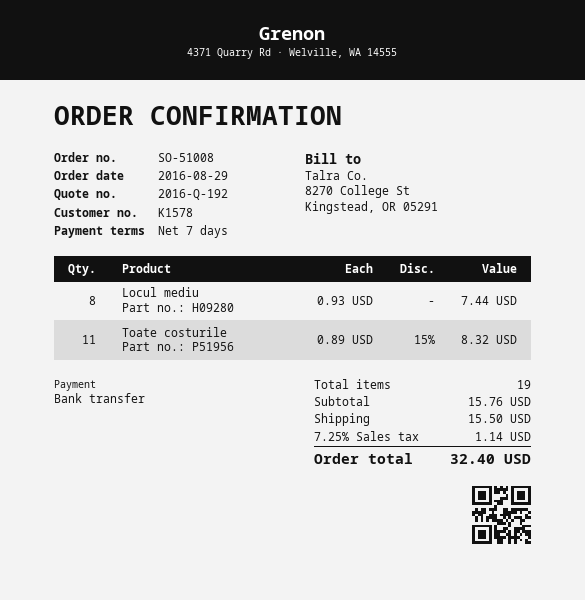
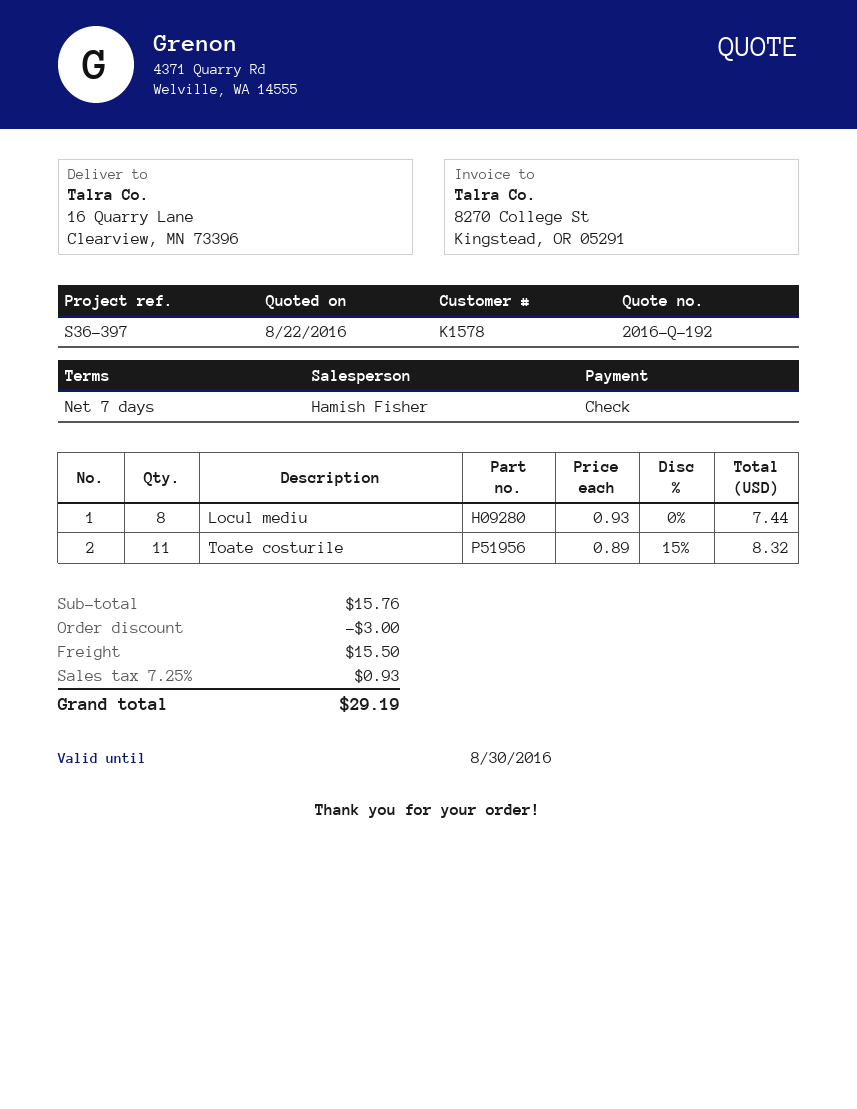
payment method: bank transfer -> cheque
discount: none -> 3.00
tax: 7.25% = 1.14 -> 7.25% = 0.93
total: 32.40 -> 29.19

